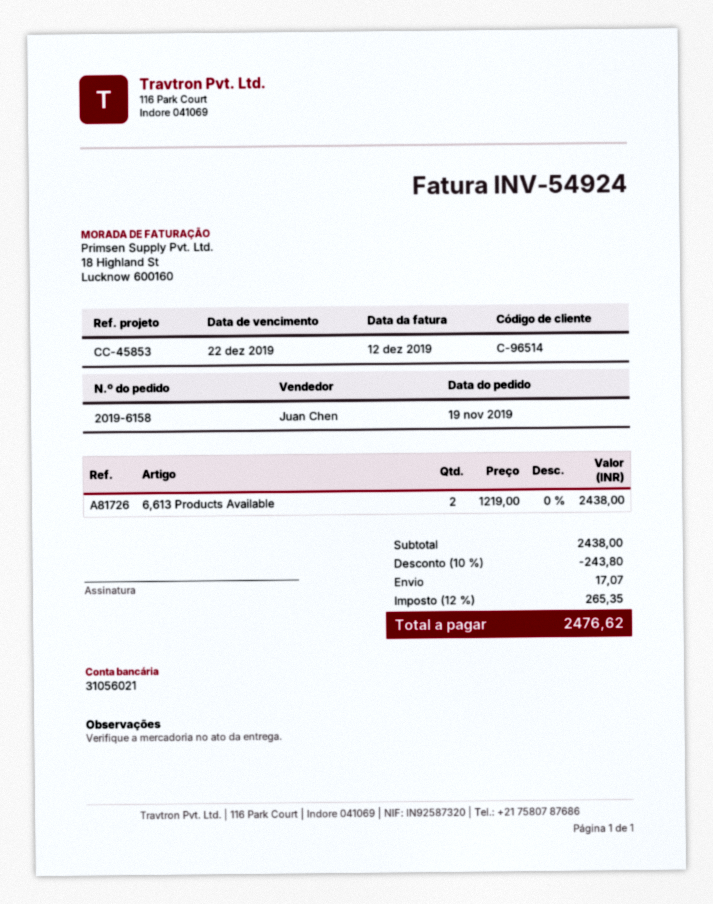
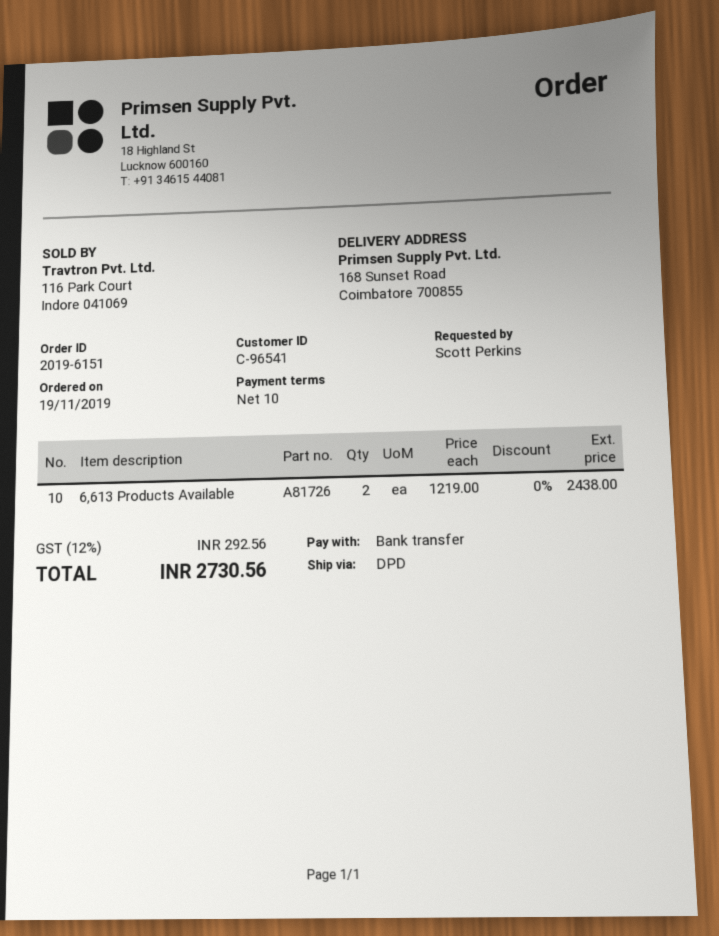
order number: 2019-6158 -> 2019-6151
customer number: C-96514 -> C-96541
discount: 10% = 243.80 -> none
shipping: 17.07 -> none
tax: 12% = 265.35 -> 12% = 292.56
total: 2476.62 -> 2730.56

